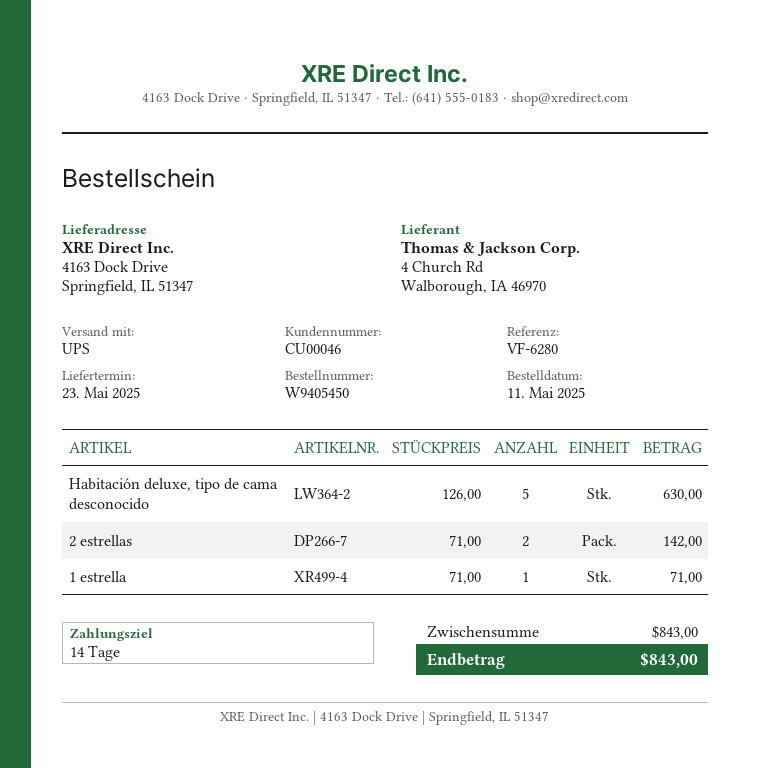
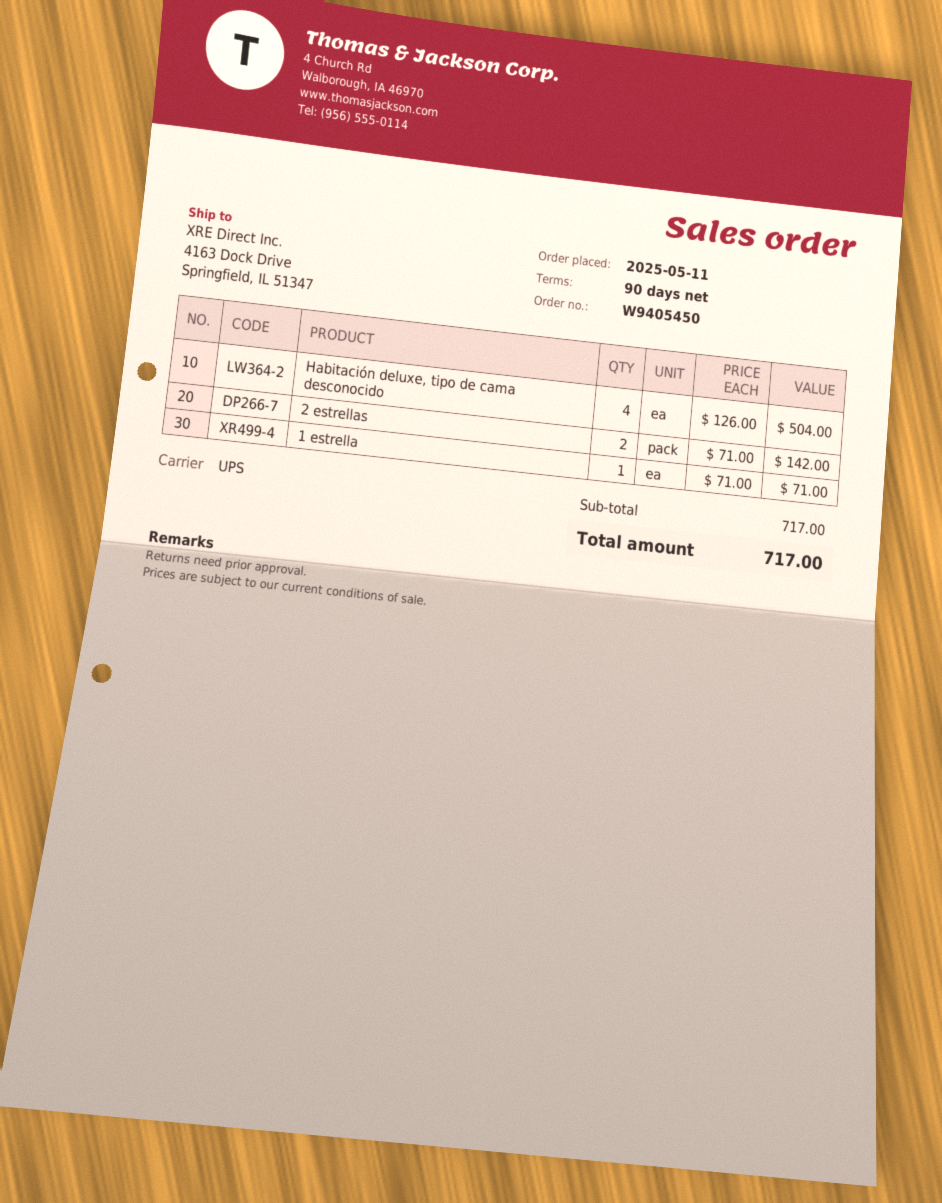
payment terms: 14 days -> 90 days
Habitación deluxe, tipo de cama desconocido: 5 x 126.00 = 630.00 -> 4 x 126.00 = 504.00
subtotal: 843.00 -> 717.00
total: 843.00 -> 717.00

